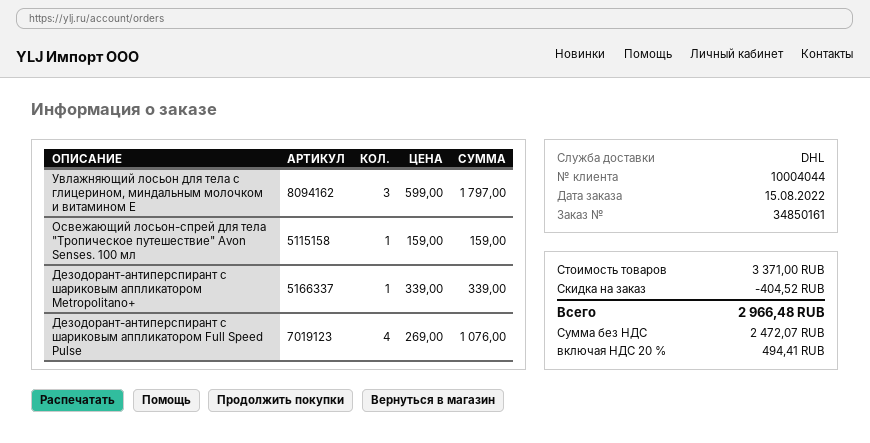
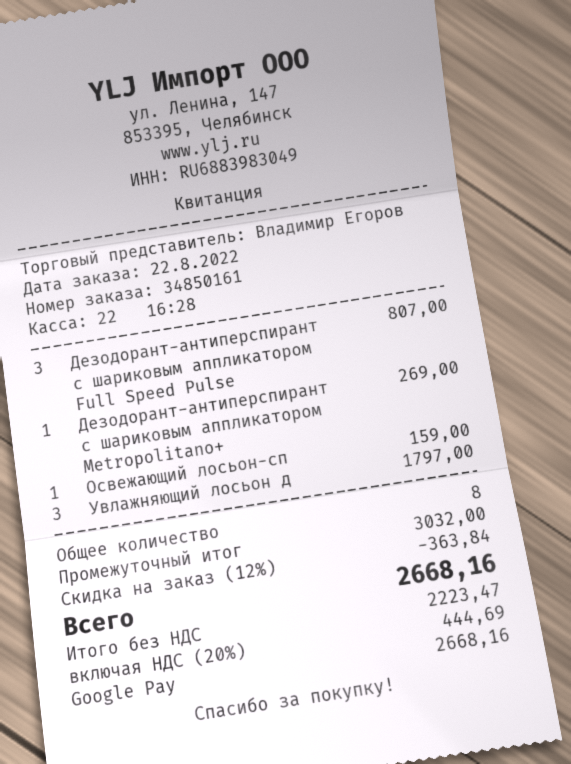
order date: 2022-08-15 -> 2022-08-22
Дезодорант-антиперспирант с шариковым аппликатором Metropolitano+: 1 for 339.00 -> 1 for 269.00
Дезодорант-антиперспирант с шариковым аппликатором Full Speed Pulse: 4 for 1076.00 -> 3 for 807.00
subtotal: 3371.00 -> 3032.00
discount: 404.52 -> 363.84
net: 2472.07 -> 2223.47
tax: 20% = 494.41 -> 20% = 444.69
total: 2966.48 -> 2668.16

